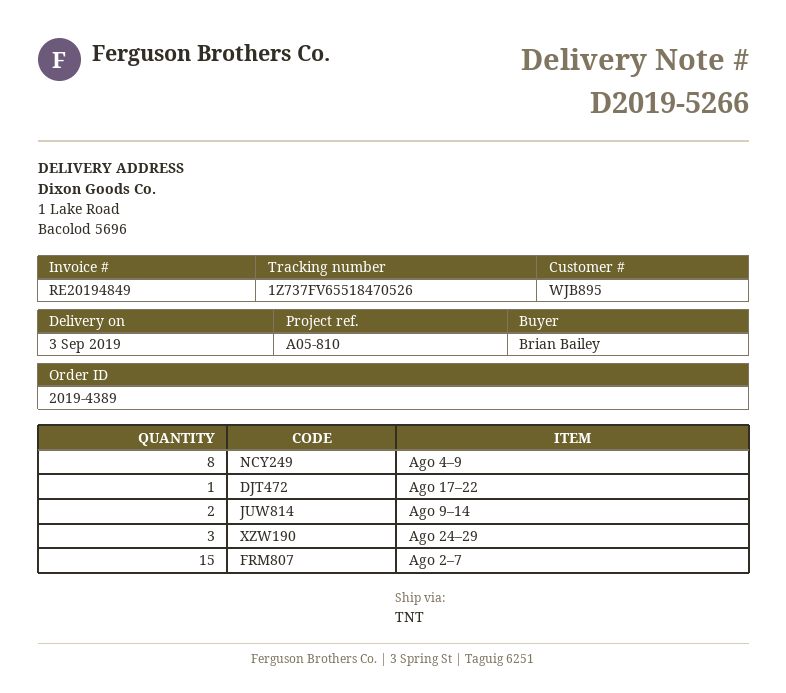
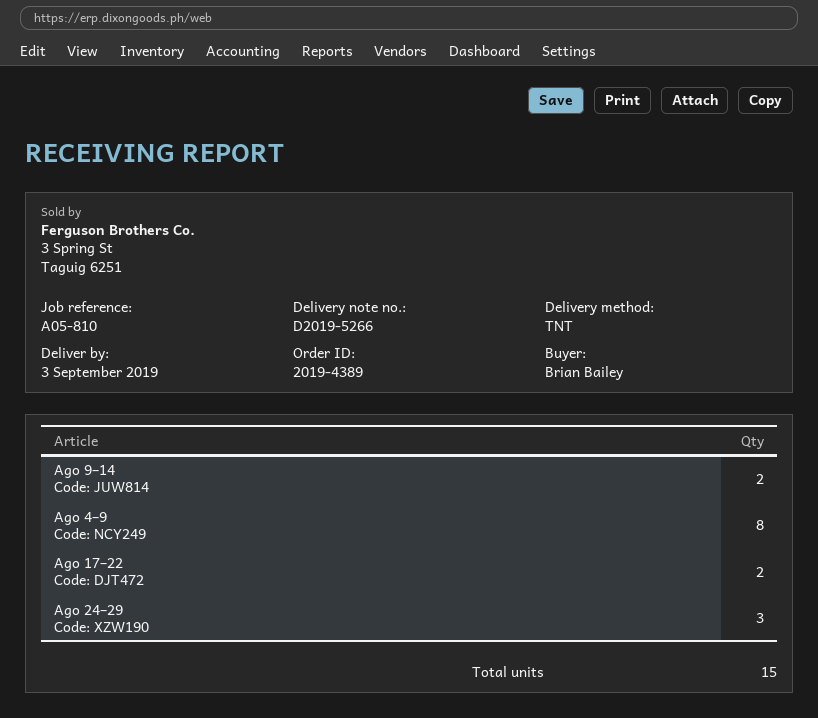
Ago 17–22: 1 -> 2
Ago 2–7: 15 -> none

